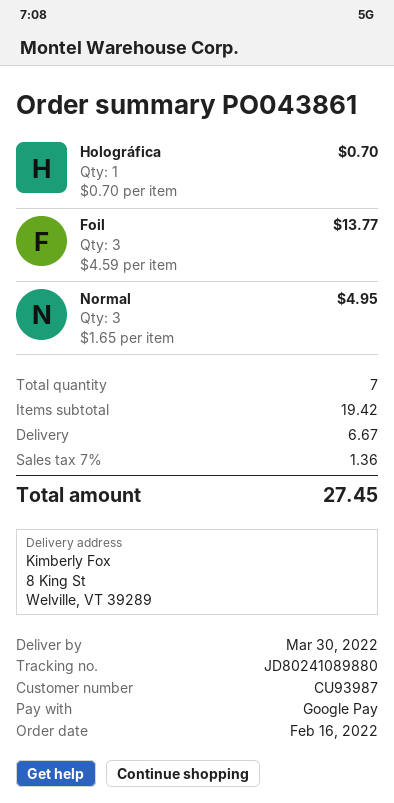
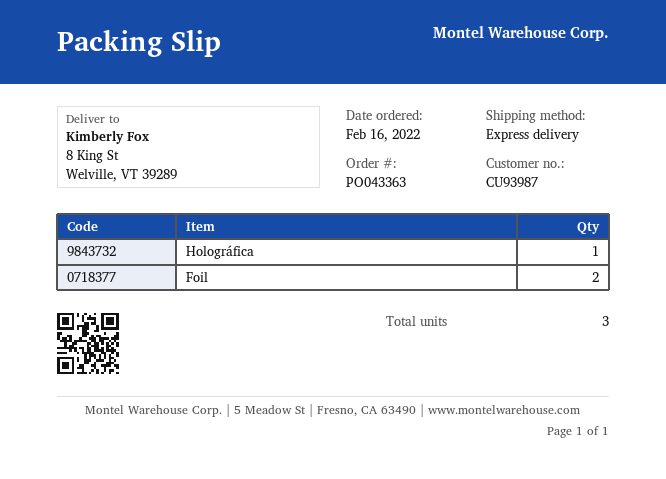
order number: PO043861 -> PO043363
Foil: 3 -> 2
Normal: 3 -> none
total quantity: 7 -> 3

